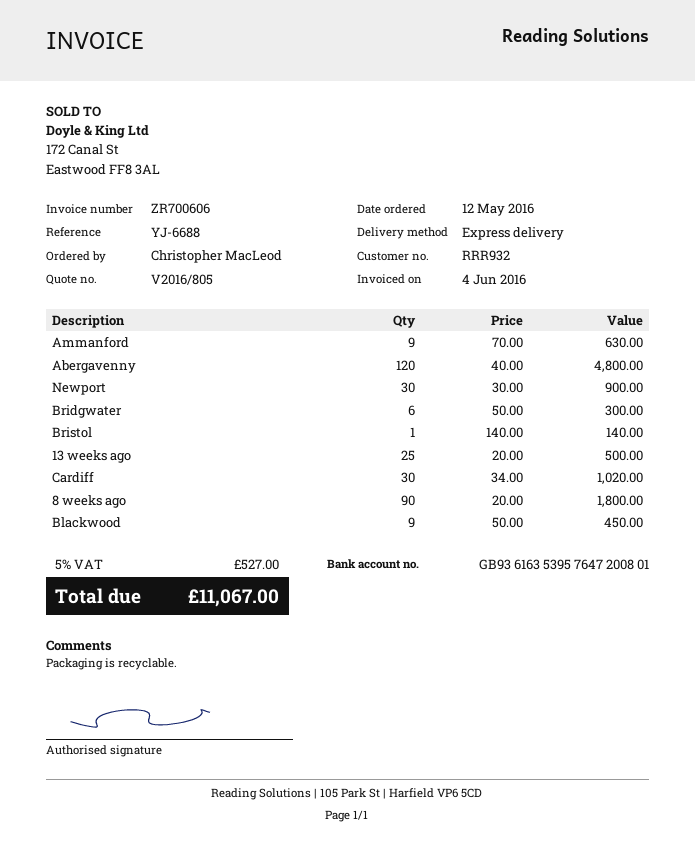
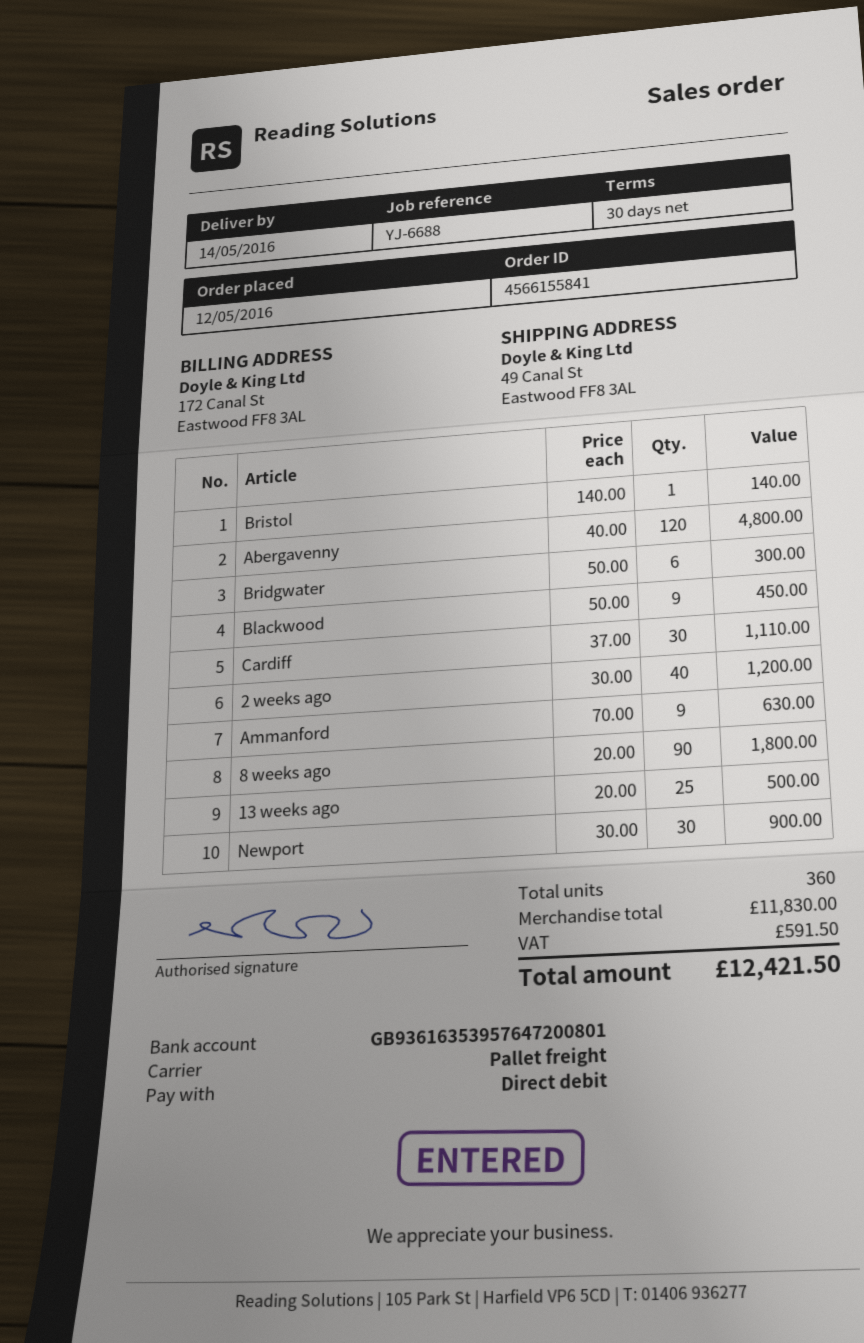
shipping method: express -> pallet freight
Cardiff: 30 x 34.00 = 1020.00 -> 30 x 37.00 = 1110.00
2 weeks ago: none -> 40 x 30.00 = 1200.00
tax: 527.00 -> 591.50
total: 11067.00 -> 12421.50

